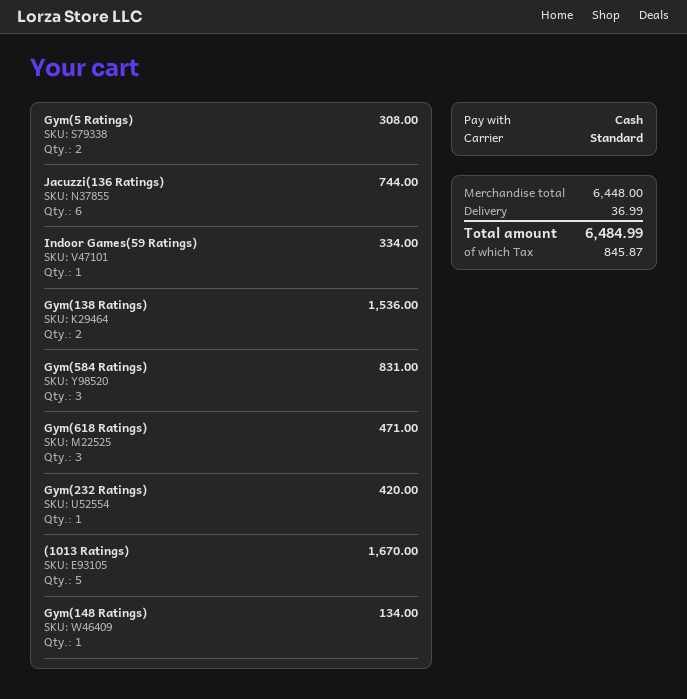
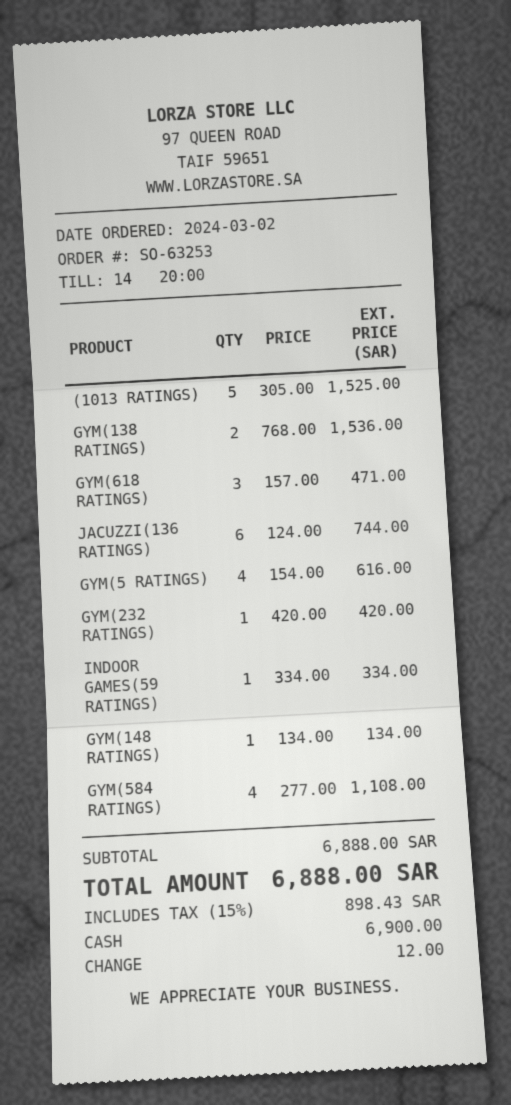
Gym(5 Ratings): 2 for 308.00 -> 4 for 616.00
Gym(584 Ratings): 3 for 831.00 -> 4 for 1108.00
(1013 Ratings): 5 for 1670.00 -> 5 for 1525.00
subtotal: 6448.00 -> 6888.00
shipping: 36.99 -> none
tax: 845.87 -> 898.43
total: 6484.99 -> 6888.00

